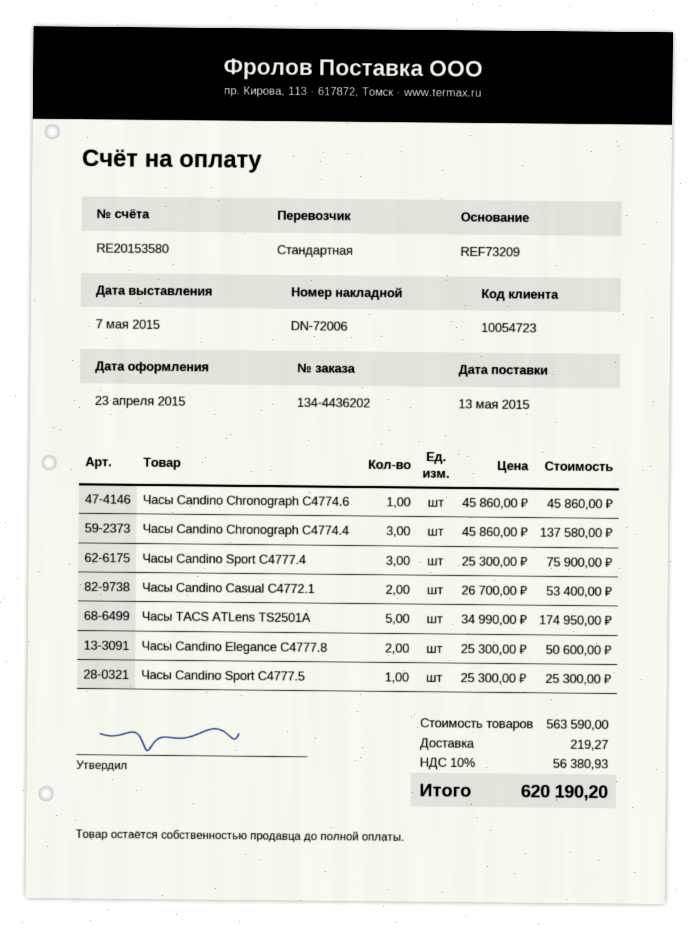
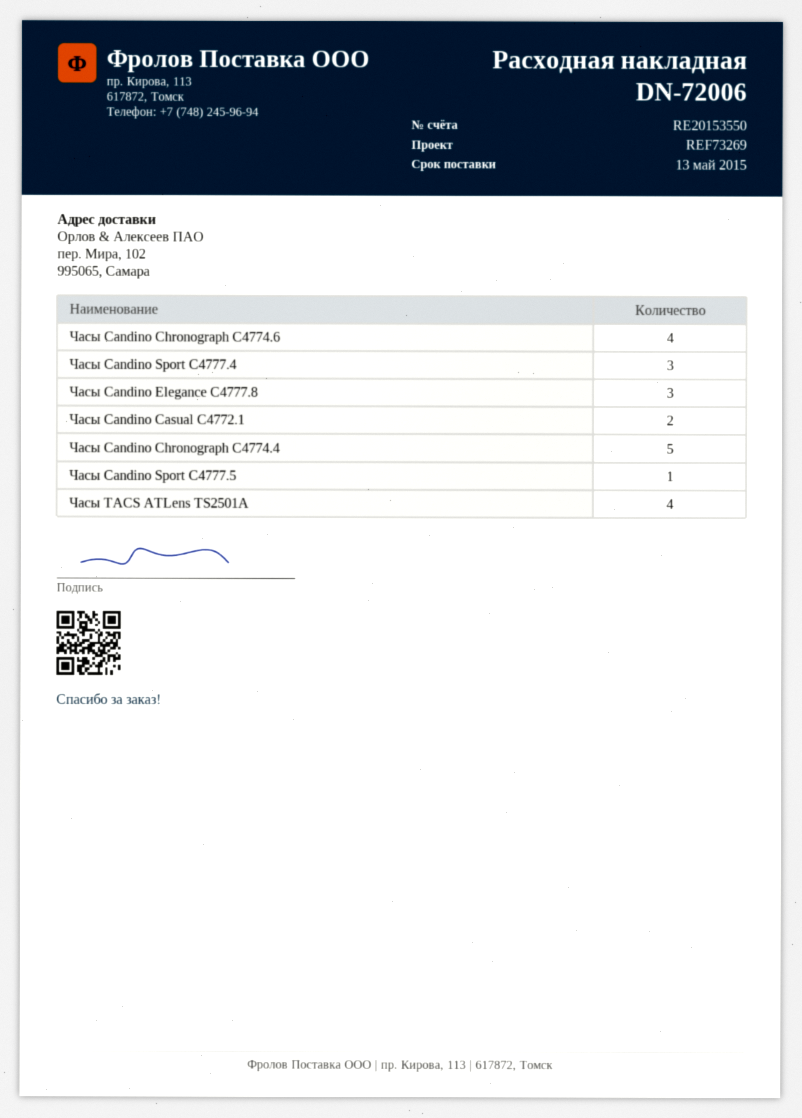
invoice number: RE20153580 -> RE20153550
reference: REF73209 -> REF73269
Часы Candino Chronograph C4774.6: 1 -> 4
Часы Candino Chronograph C4774.4: 3 -> 5
Часы TACS ATLens TS2501A: 5 -> 4
Часы Candino Elegance C4777.8: 2 -> 3

